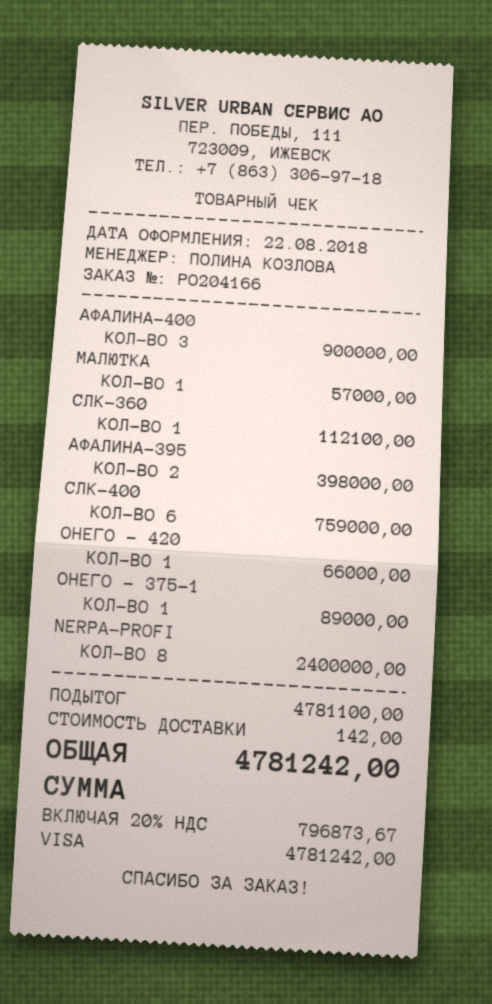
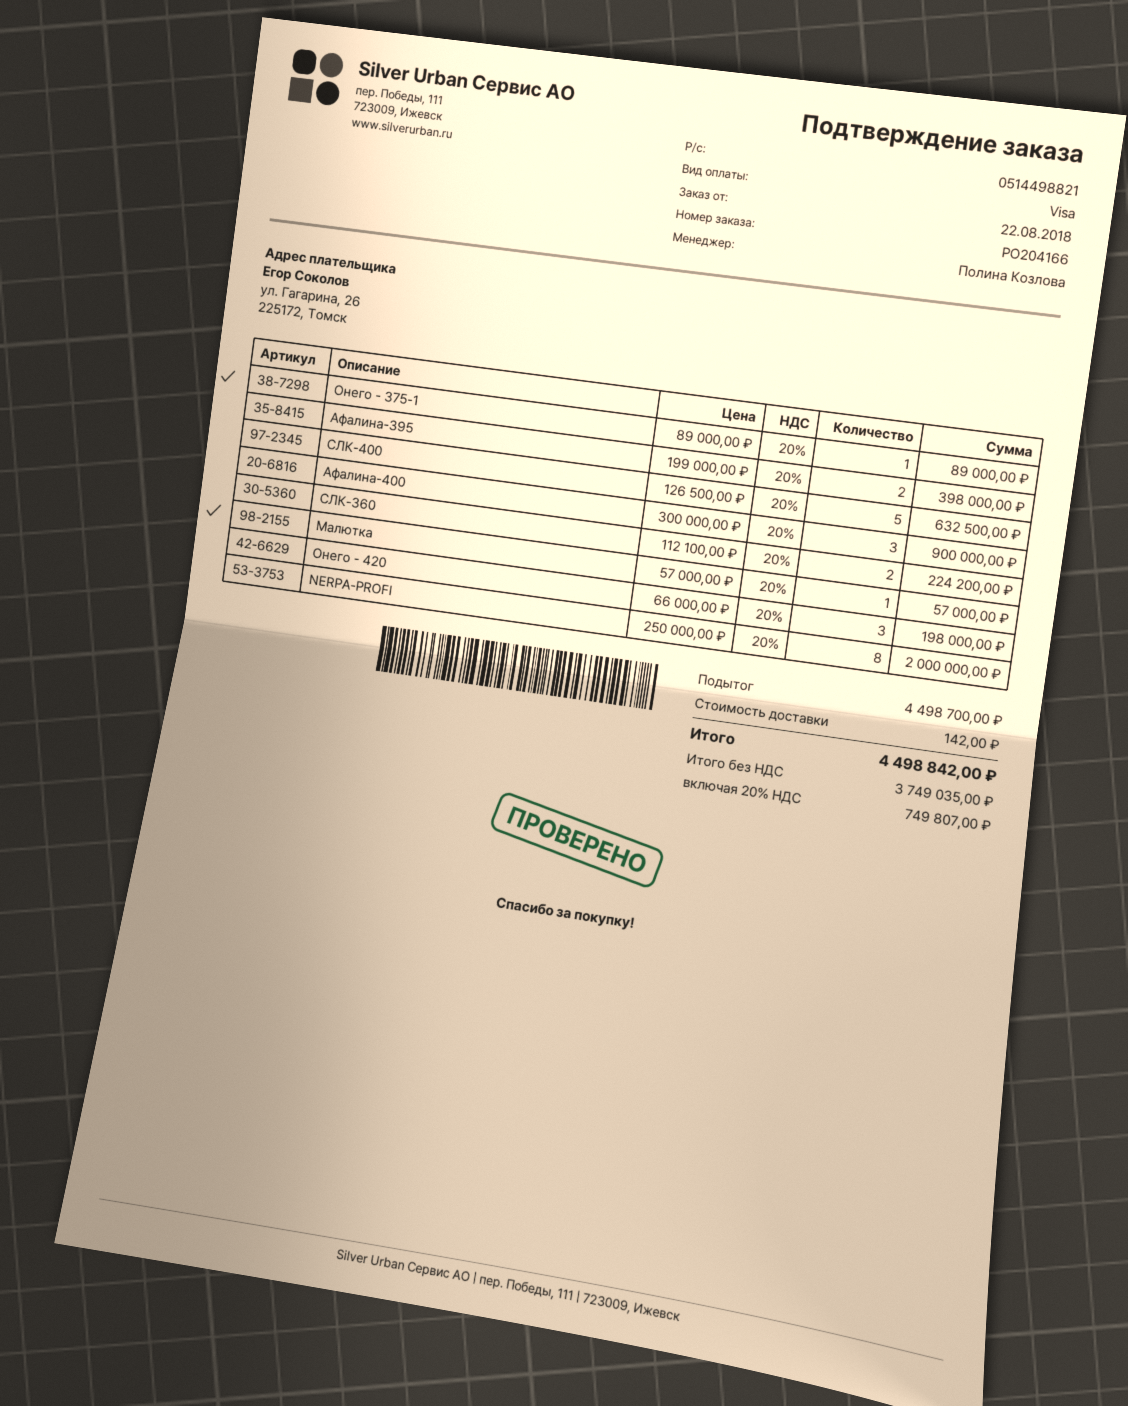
СЛК-360: 1 for 112100.00 -> 2 for 224200.00
СЛК-400: 6 for 759000.00 -> 5 for 632500.00
ОНЕГО - 420: 1 for 66000.00 -> 3 for 198000.00
NERPA-PROFI: 8 for 2400000.00 -> 8 for 2000000.00
subtotal: 4781100.00 -> 4498700.00
tax: 20% = 796873.67 -> 20% = 749807.00
total: 4781242.00 -> 4498842.00

